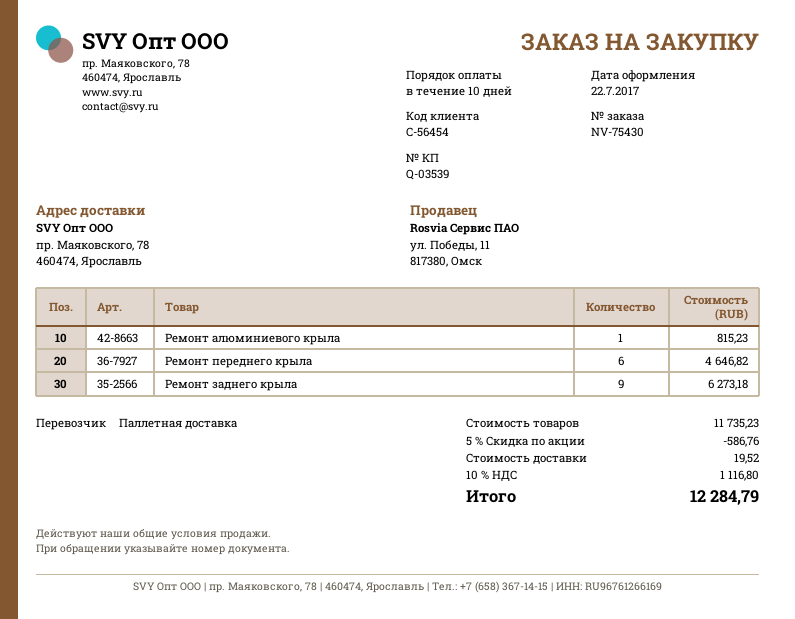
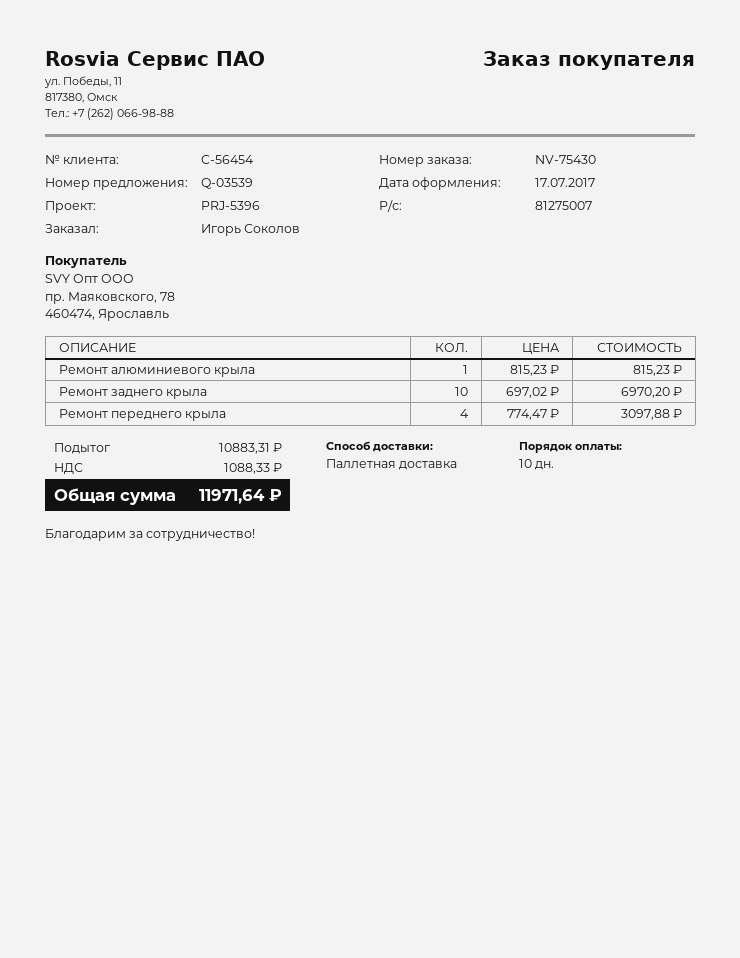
order date: 2017-07-22 -> 2017-07-17
Ремонт переднего крыла: 6 for 4646.82 -> 4 for 3097.88
Ремонт заднего крыла: 9 for 6273.18 -> 10 for 6970.20
subtotal: 11735.23 -> 10883.31
discount: 5% = 586.76 -> none
shipping: 19.52 -> none
tax: 1116.80 -> 1088.33
total: 12284.79 -> 11971.64

